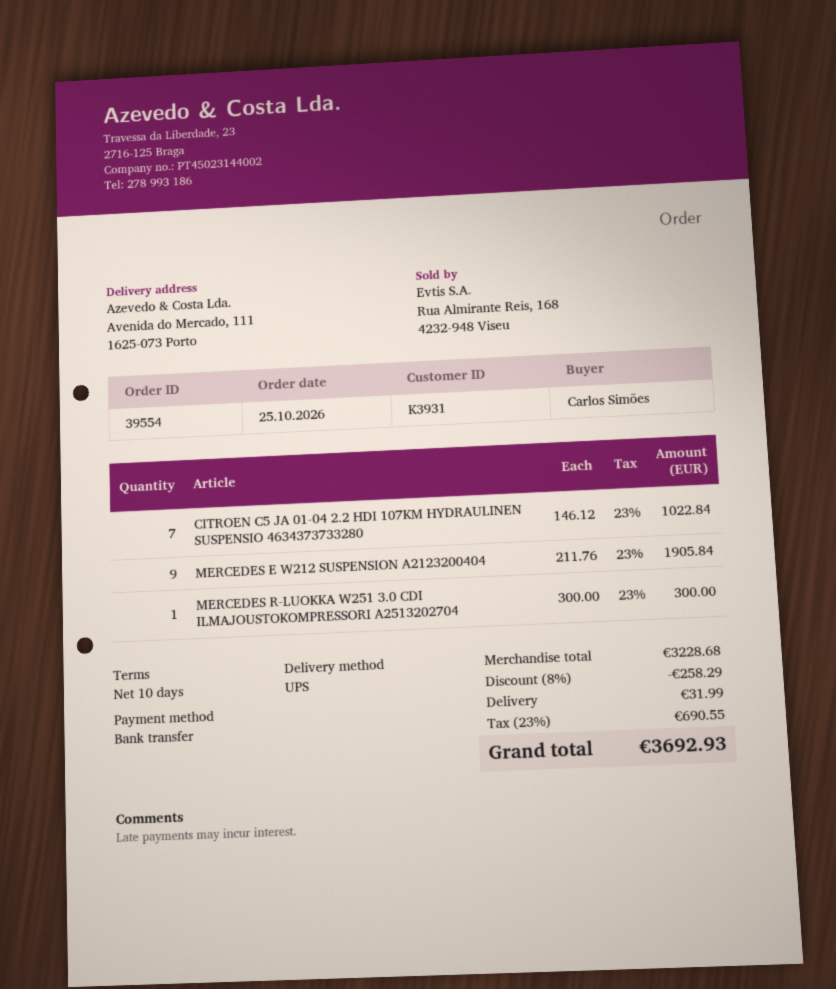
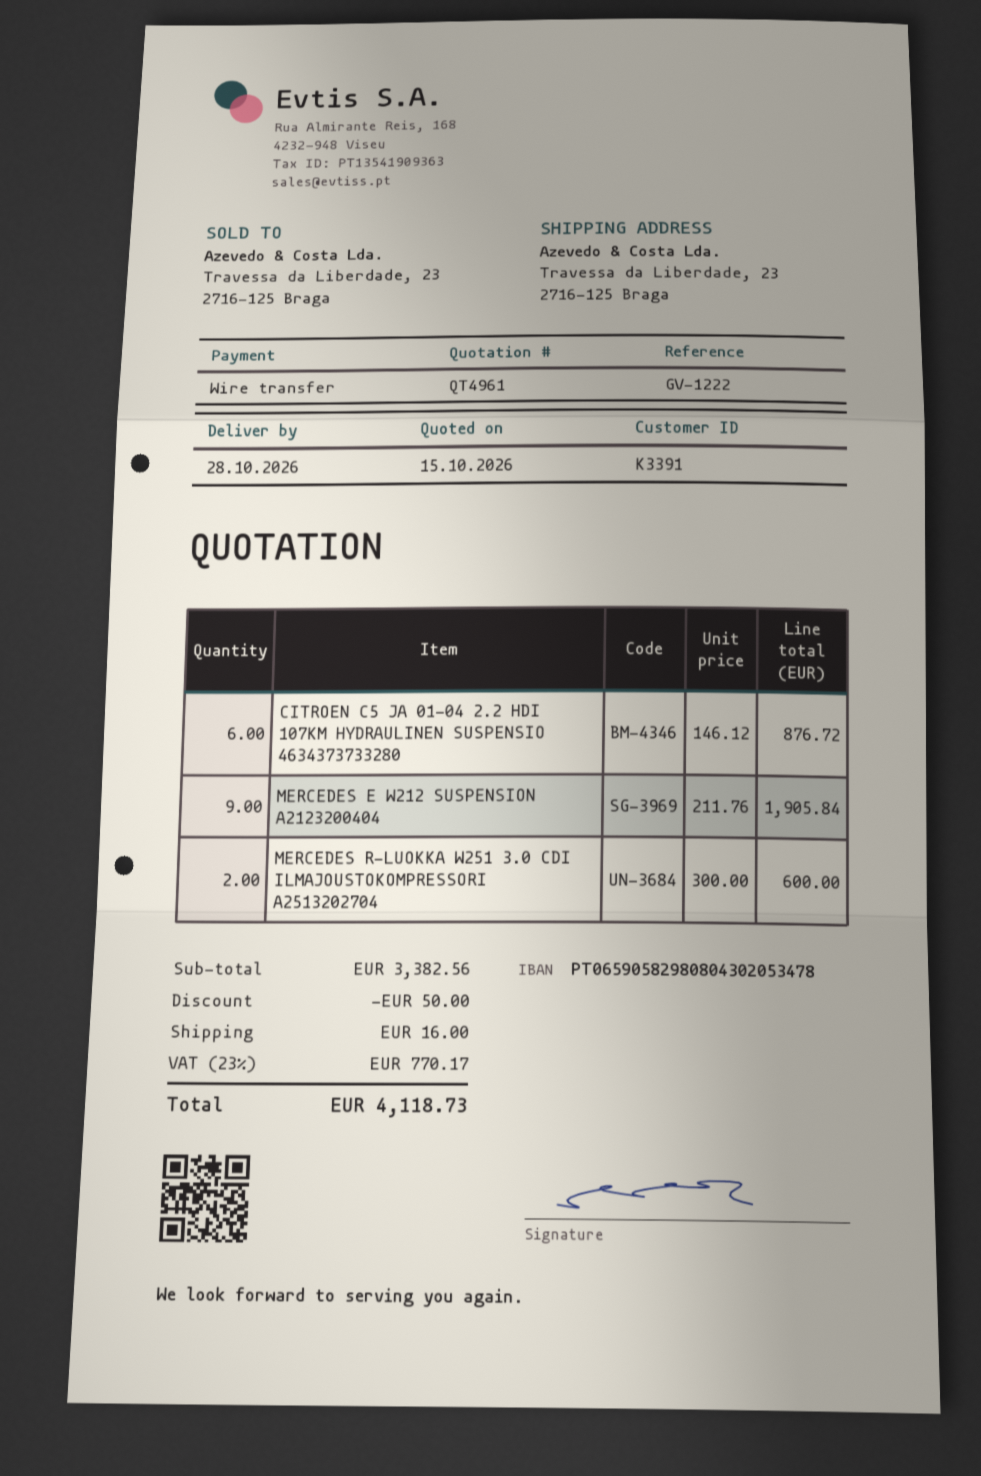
customer number: K3931 -> K3391
ship to: Avenida do Mercado, 111, 1625-073 Porto -> Travessa da Liberdade, 23, 2716-125 Braga
CITROEN C5 JA 01-04 2.2 HDI 107KM HYDRAULINEN SUSPENSIO 4634373733280: 7 x 146.12 = 1022.84 -> 6 x 146.12 = 876.72
MERCEDES R-LUOKKA W251 3.0 CDI ILMAJOUSTOKOMPRESSORI A2513202704: 1 x 300.00 = 300.00 -> 2 x 300.00 = 600.00
subtotal: 3228.68 -> 3382.56
discount: 258.29 -> 50.00
shipping: 31.99 -> 16.00
tax: 23% = 690.55 -> 23% = 770.17
total: 3692.93 -> 4118.73

